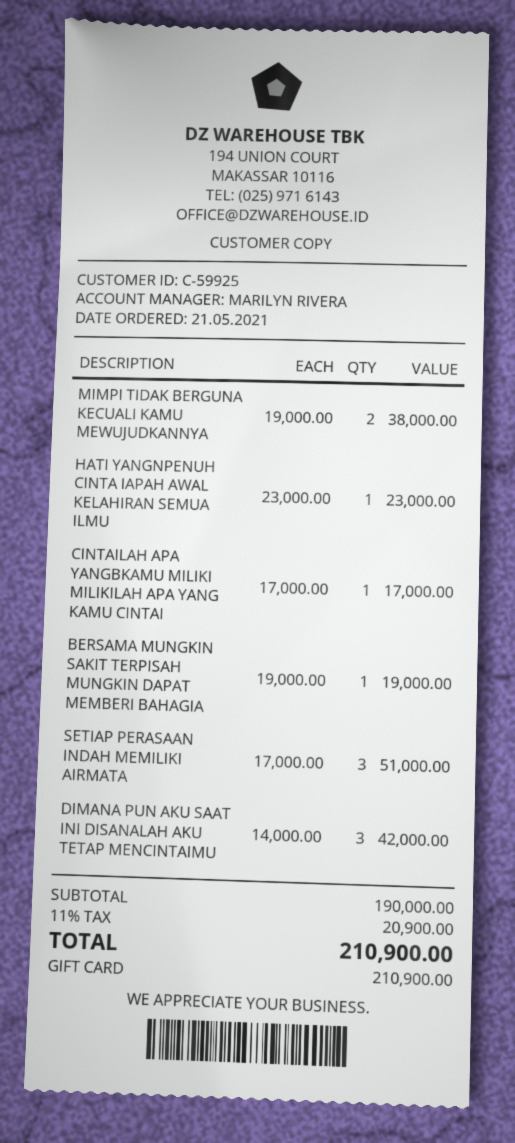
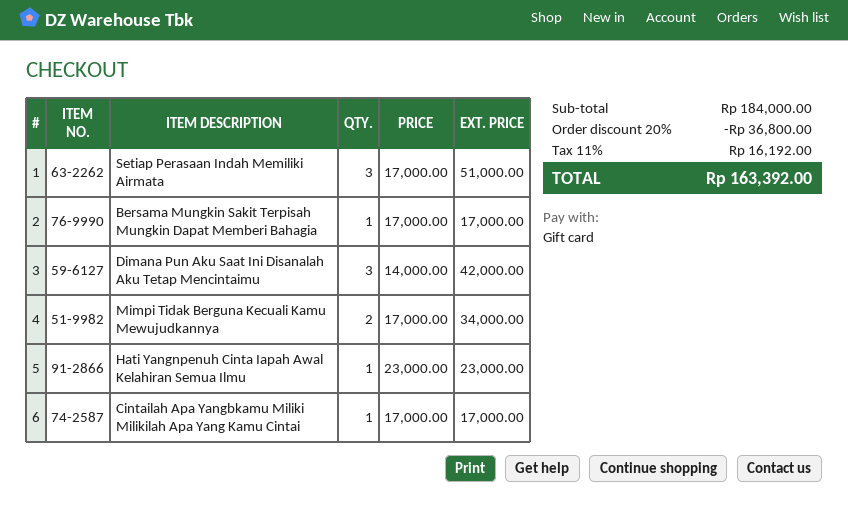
MIMPI TIDAK BERGUNA KECUALI KAMU MEWUJUDKANNYA: 2 x 19000.00 = 38000.00 -> 2 x 17000.00 = 34000.00
BERSAMA MUNGKIN SAKIT TERPISAH MUNGKIN DAPAT MEMBERI BAHAGIA: 1 x 19000.00 = 19000.00 -> 1 x 17000.00 = 17000.00
subtotal: 190000.00 -> 184000.00
discount: none -> 20% = 36800.00
tax: 11% = 20900.00 -> 11% = 16192.00
total: 210900.00 -> 163392.00

